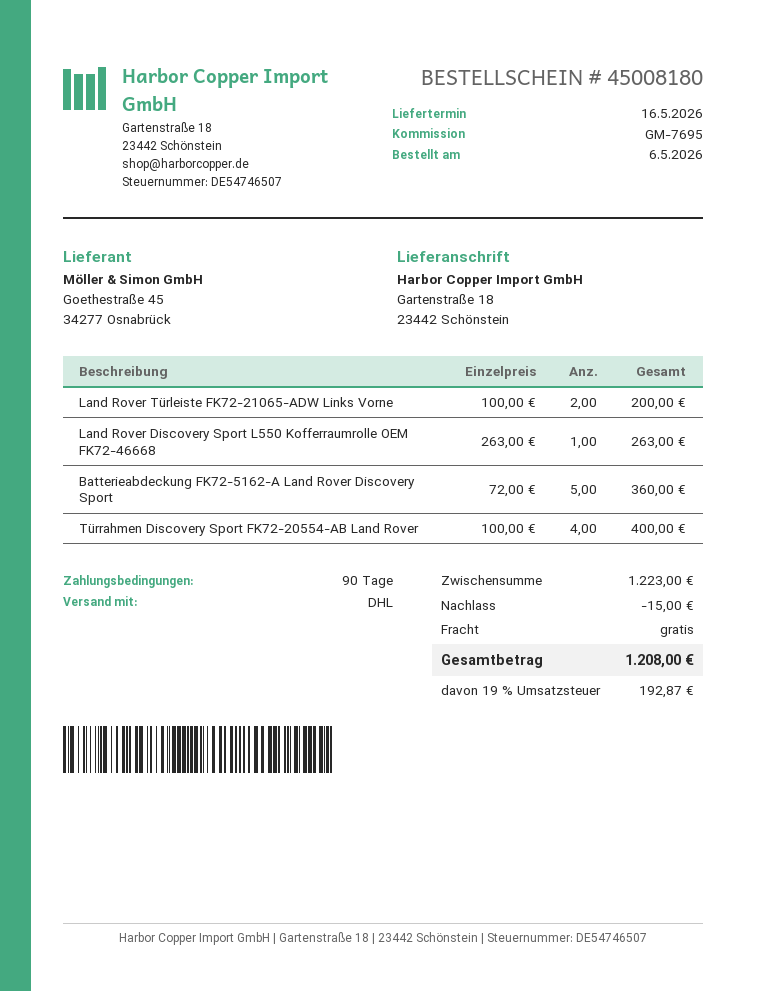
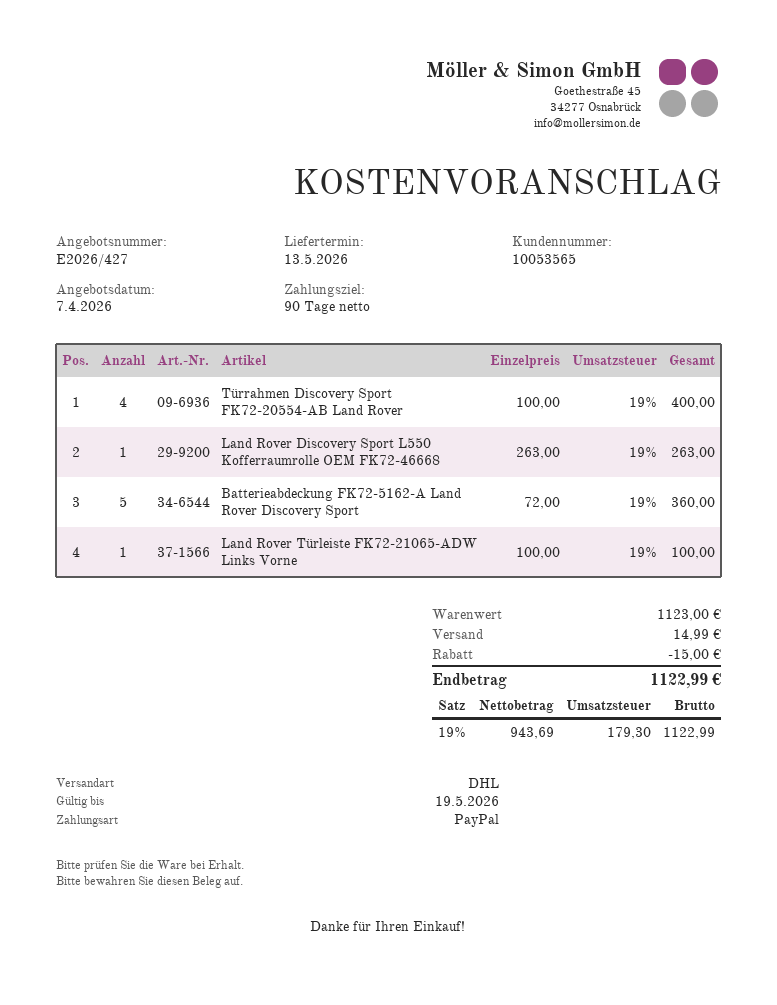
delivery date: 2026-05-16 -> 2026-05-13
Land Rover Türleiste FK72-21065-ADW Links Vorne: 2 x 100.00 = 200.00 -> 1 x 100.00 = 100.00
subtotal: 1223.00 -> 1123.00
shipping: 0.00 -> 14.99
tax: 19% = 192.87 -> 19% = 179.30
total: 1208.00 -> 1122.99

